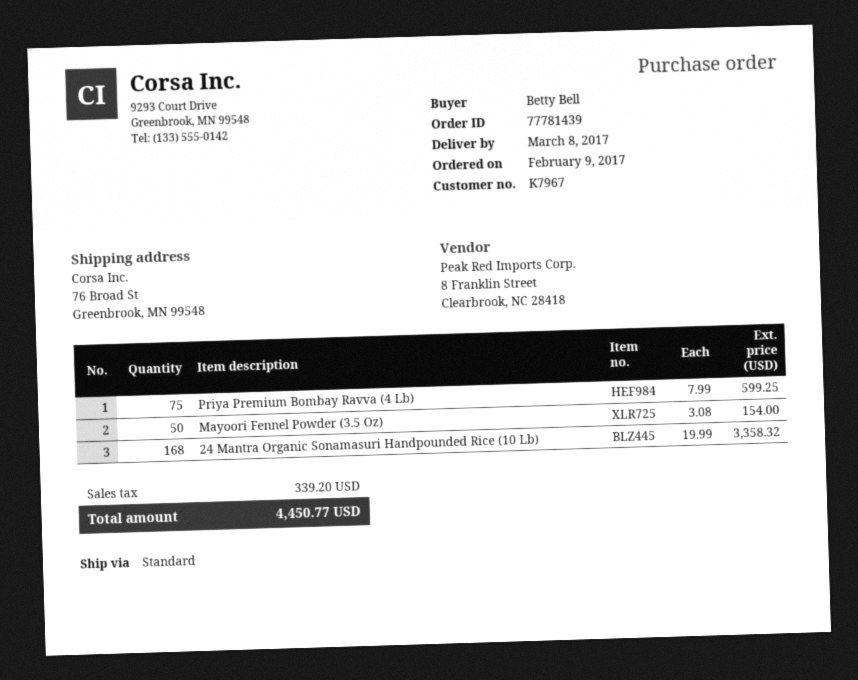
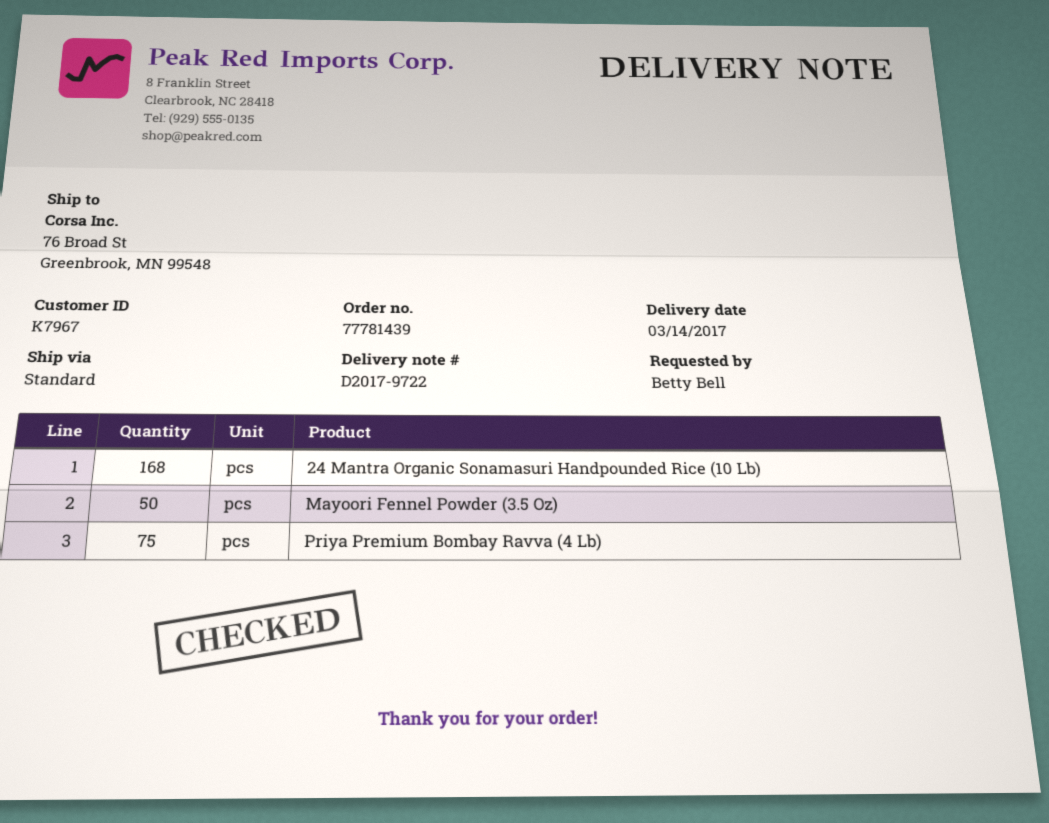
delivery date: 2017-03-08 -> 2017-03-14

